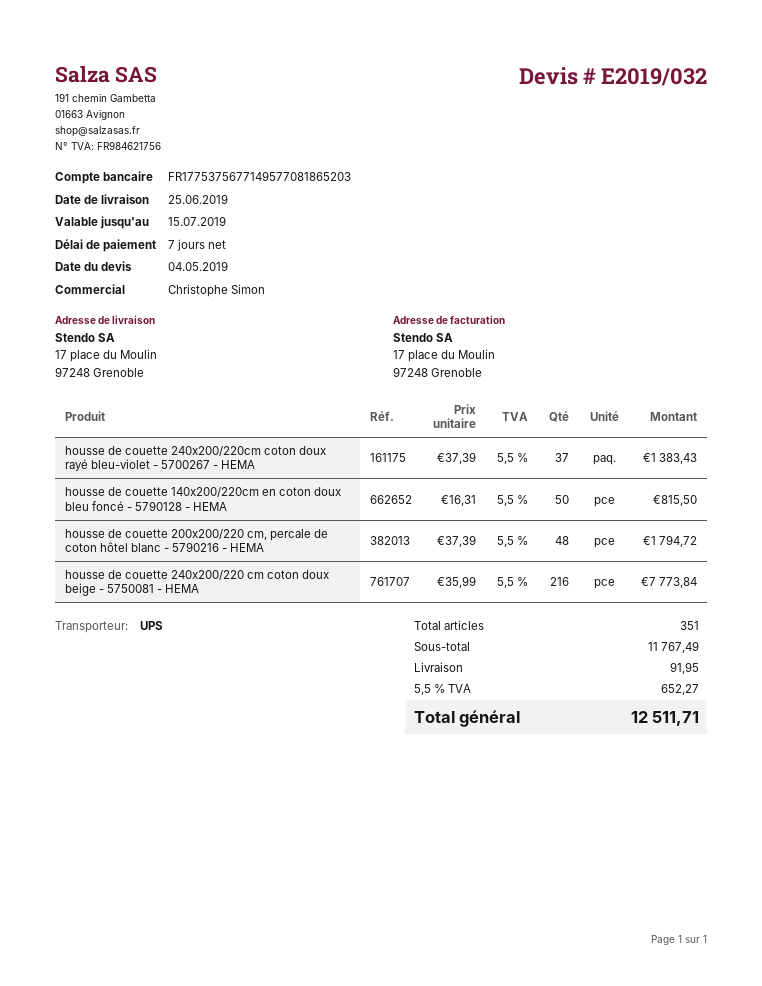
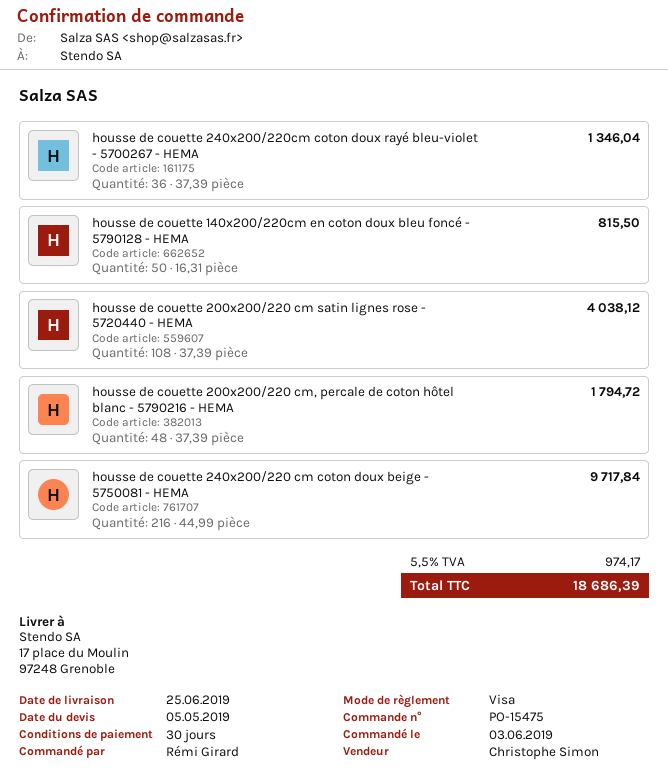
quote date: 2019-05-04 -> 2019-05-05
payment terms: 7 days -> 30 days
housse de couette 240x200/220cm coton doux rayé bleu-violet - 5700267 - HEMA: 37 x 37.39 = 1383.43 -> 36 x 37.39 = 1346.04
housse de couette 240x200/220 cm coton doux beige - 5750081 - HEMA: 216 x 35.99 = 7773.84 -> 216 x 44.99 = 9717.84
housse de couette 200x200/220 cm satin lignes rose - 5720440 - HEMA: none -> 108 x 37.39 = 4038.12
shipping: 91.95 -> none
tax: 5.5% = 652.27 -> 5.5% = 974.17
total: 12511.71 -> 18686.39

